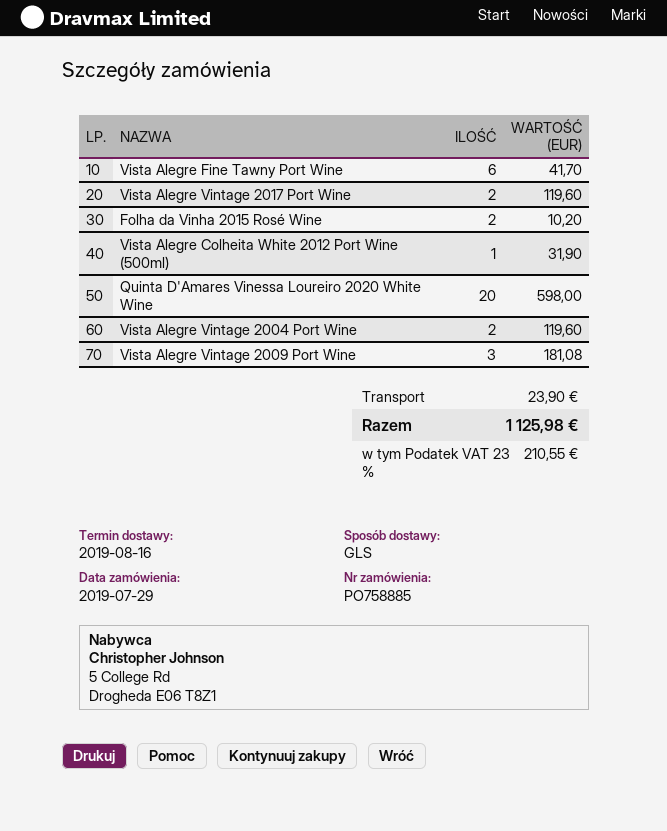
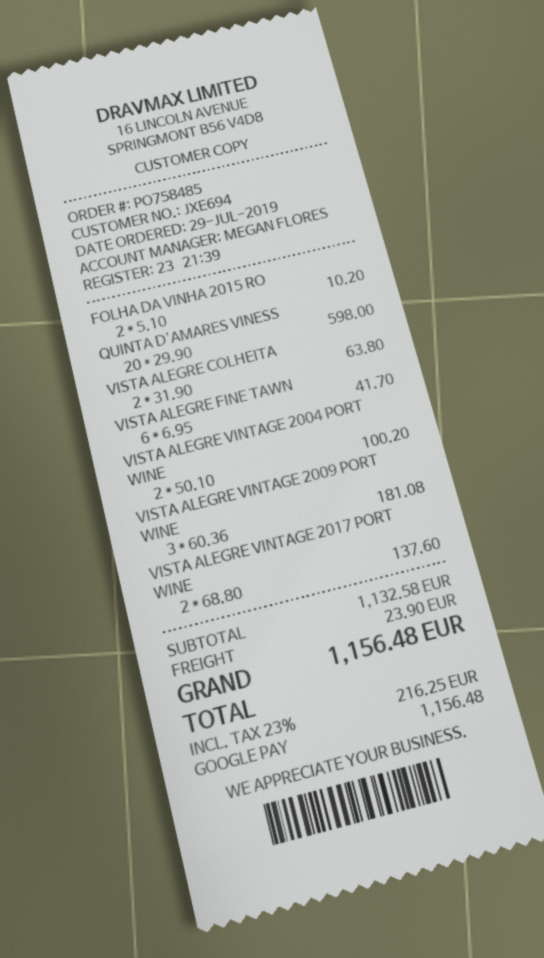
order number: PO758885 -> PO758485
Vista Alegre Vintage 2017 Port Wine: 2 for 119.60 -> 2 for 137.60
Vista Alegre Colheita White 2012 Port Wine (500ml): 1 for 31.90 -> 2 for 63.80
Vista Alegre Vintage 2004 Port Wine: 2 for 119.60 -> 2 for 100.20
tax: 23% = 210.55 -> 23% = 216.25
total: 1125.98 -> 1156.48

